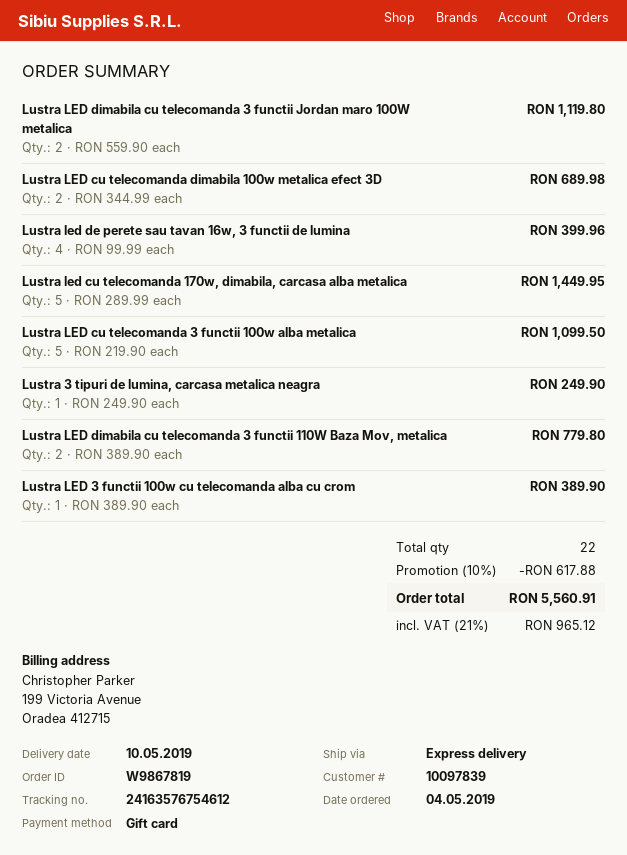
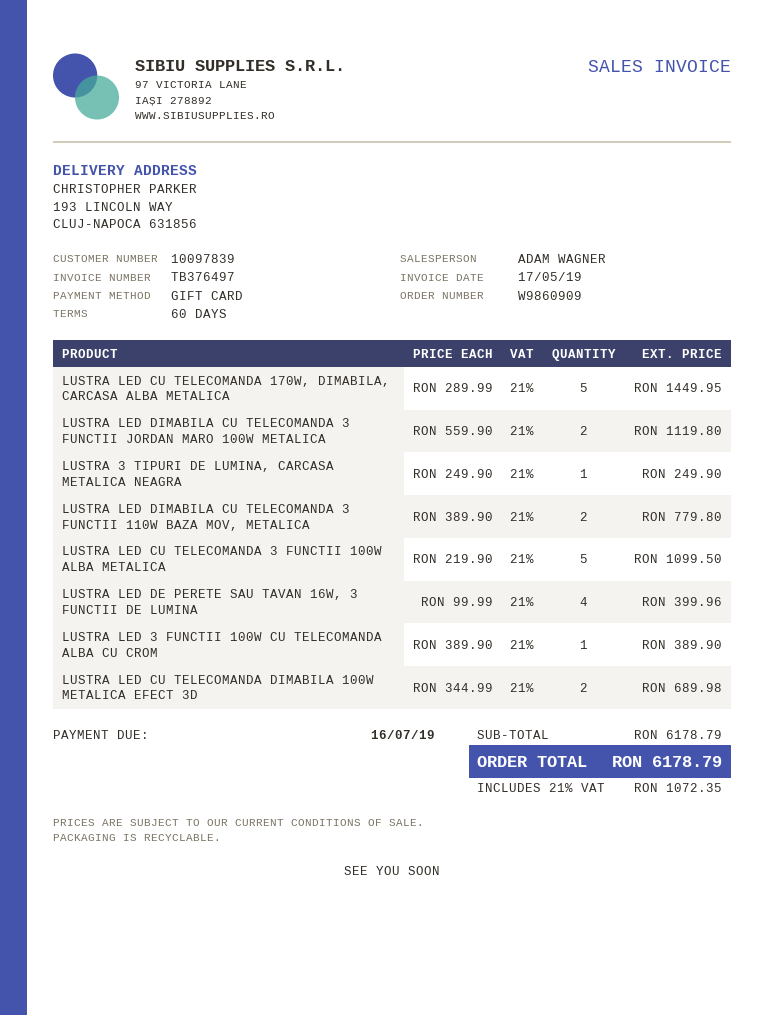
order number: W9867819 -> W9860909
discount: 10% = 617.88 -> none
tax: 21% = 965.12 -> 21% = 1072.35
total: 5560.91 -> 6178.79

